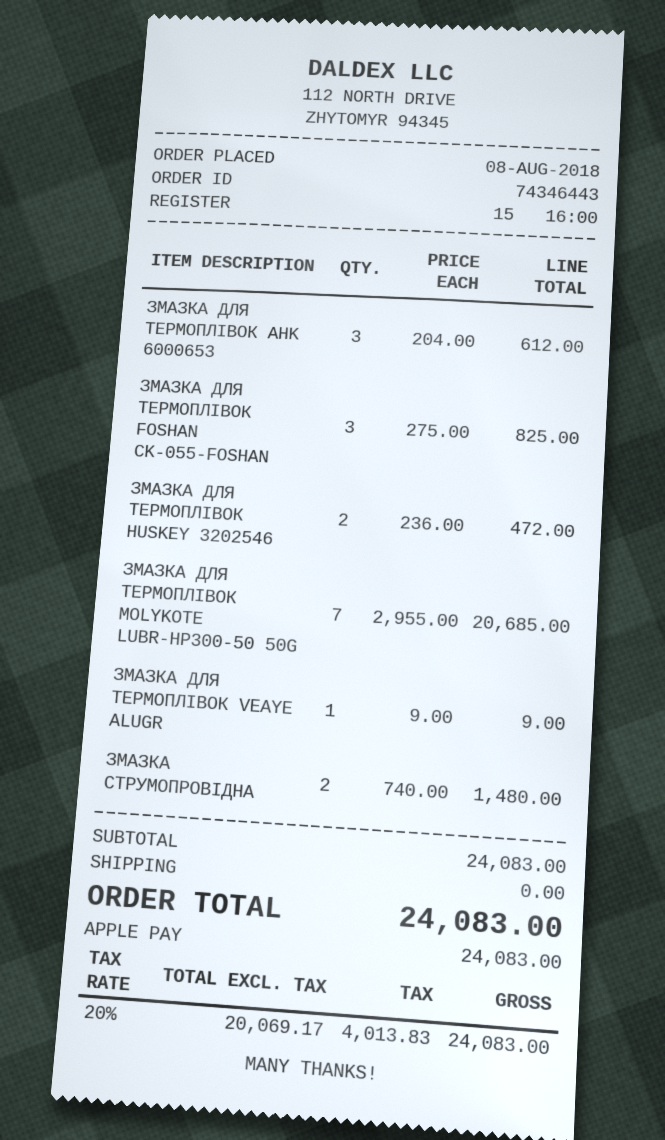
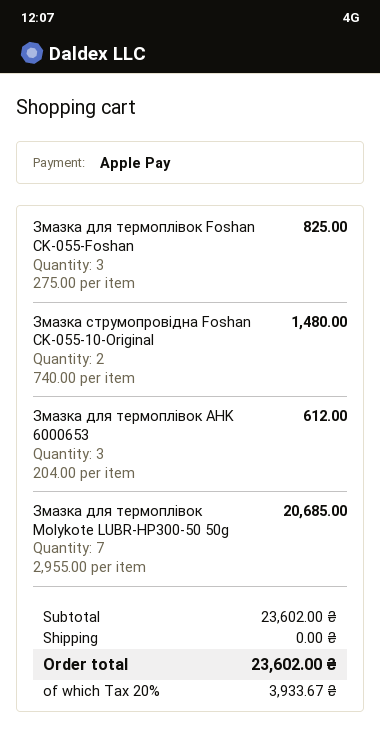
ЗМАЗКА ДЛЯ ТЕРМОПЛІВОК HUSKEY 3202546: 2 x 236.00 = 472.00 -> none
ЗМАЗКА ДЛЯ ТЕРМОПЛІВОК VEAYE ALUGR: 1 x 9.00 = 9.00 -> none
subtotal: 24083.00 -> 23602.00
tax: 20% = 4013.83 -> 20% = 3933.67
total: 24083.00 -> 23602.00

